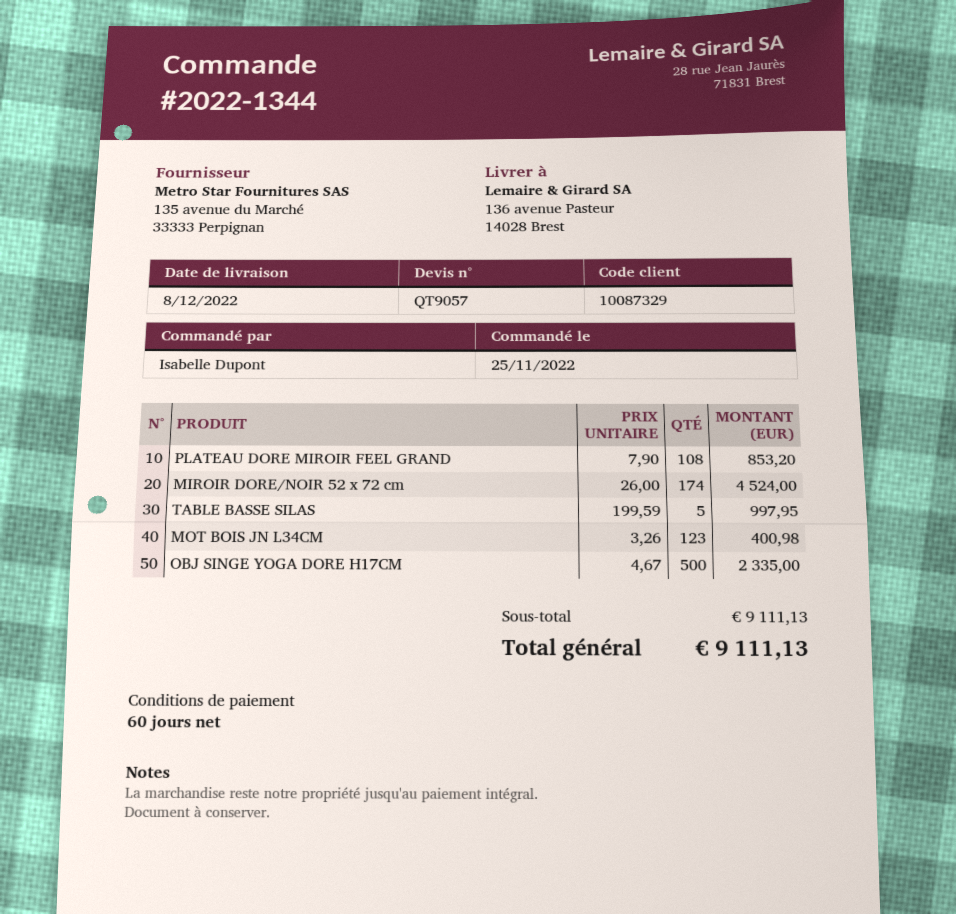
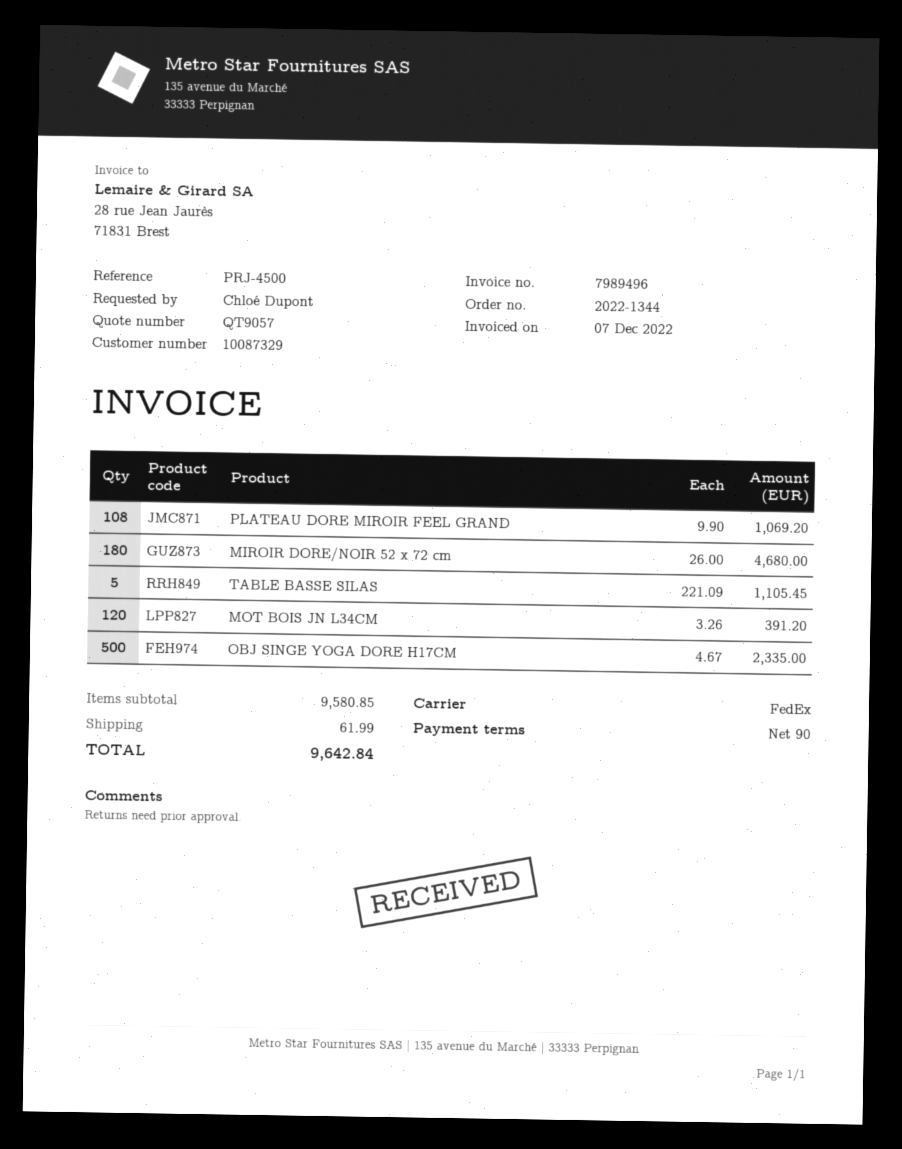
payment terms: 60 days -> 90 days
ordered by: Isabelle Dupont -> Chloé Dupont
PLATEAU DORE MIROIR FEEL GRAND: 108 x 7.90 = 853.20 -> 108 x 9.90 = 1069.20
MIROIR DORE/NOIR 52 x 72 cm: 174 x 26.00 = 4524.00 -> 180 x 26.00 = 4680.00
TABLE BASSE SILAS: 5 x 199.59 = 997.95 -> 5 x 221.09 = 1105.45
MOT BOIS JN L34CM: 123 x 3.26 = 400.98 -> 120 x 3.26 = 391.20
subtotal: 9111.13 -> 9580.85
shipping: none -> 61.99
total: 9111.13 -> 9642.84

